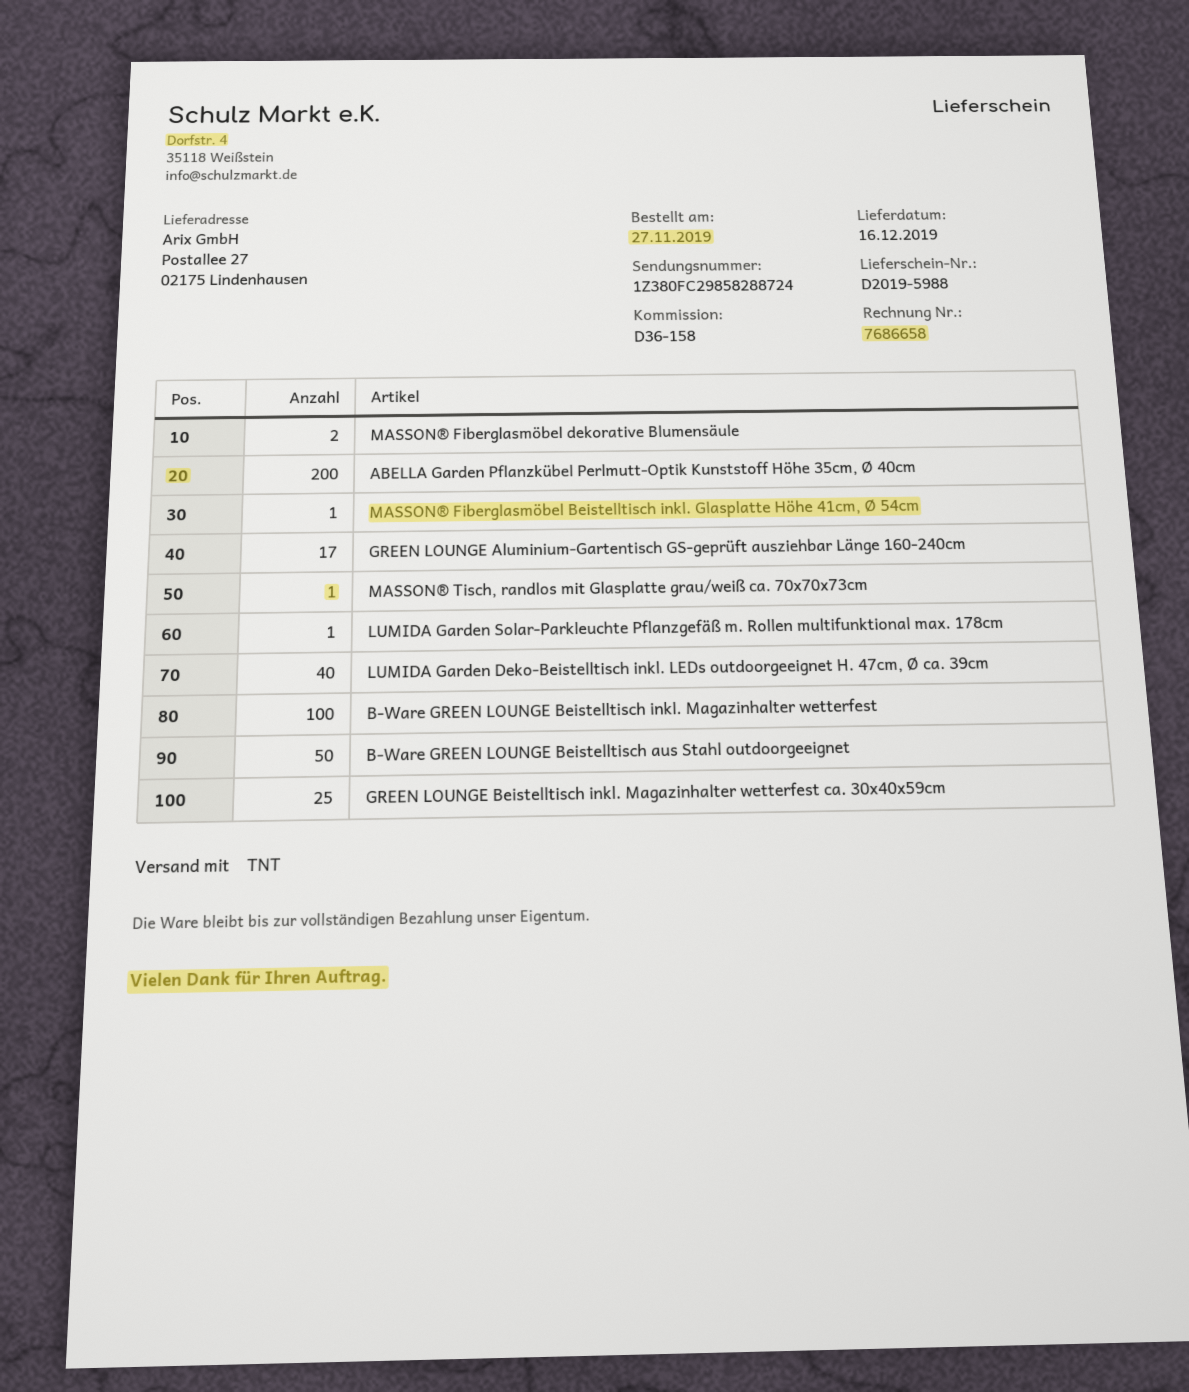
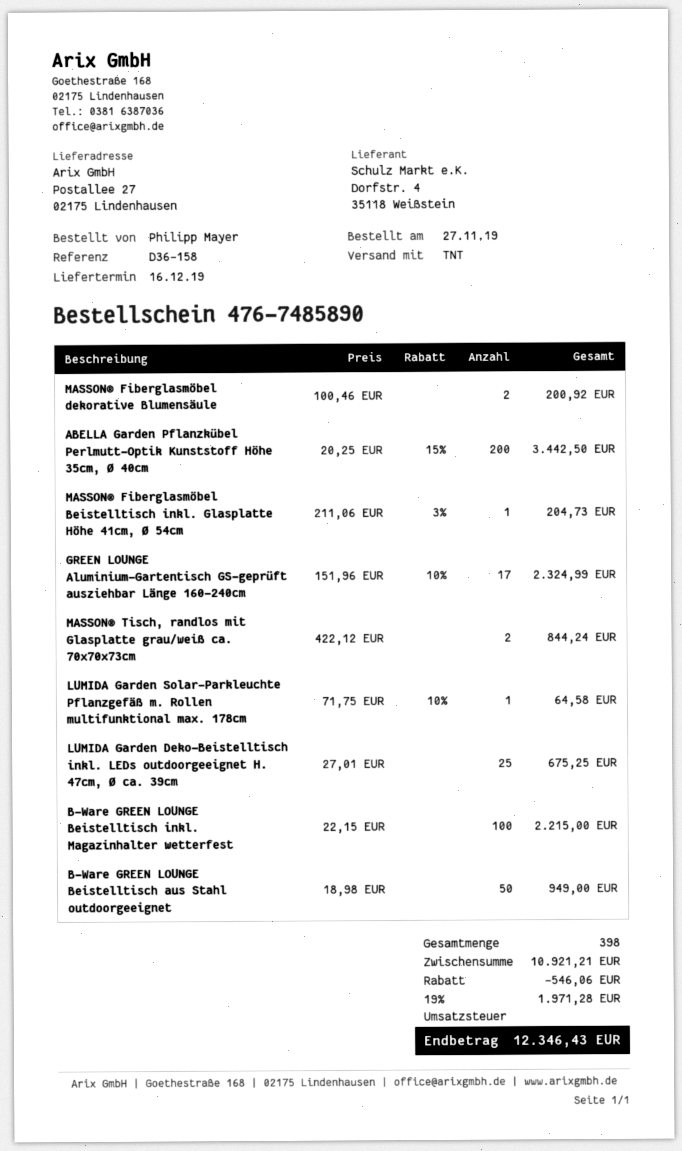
MASSON® Tisch, randlos mit Glasplatte grau/weiß ca. 70x70x73cm: 1 -> 2
LUMIDA Garden Deko-Beistelltisch inkl. LEDs outdoorgeeignet H. 47cm, Ø ca. 39cm: 40 -> 25
GREEN LOUNGE Beistelltisch inkl. Magazinhalter wetterfest ca. 30x40x59cm: 25 -> none

